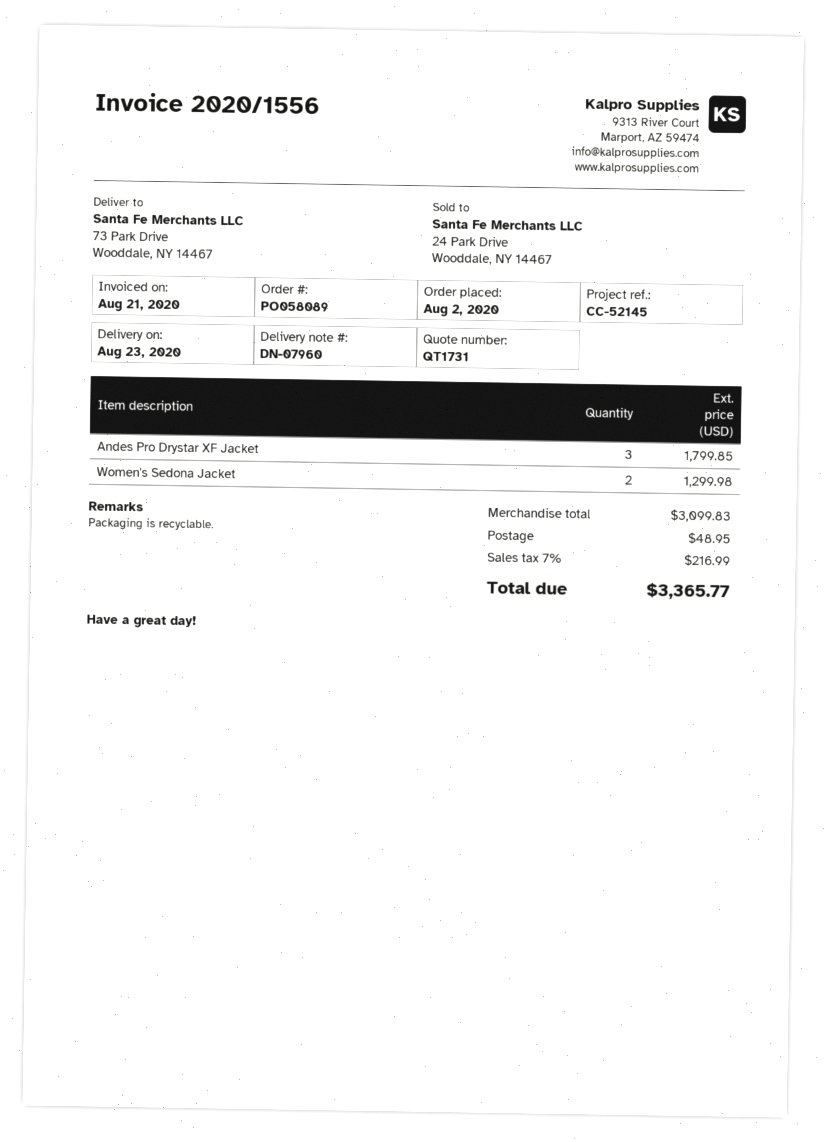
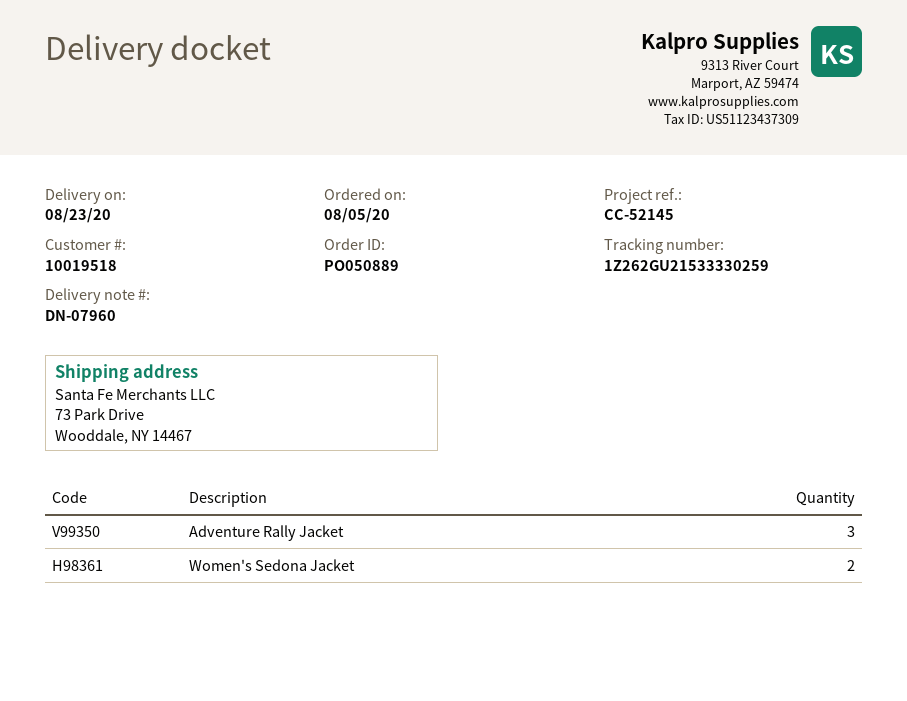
order number: PO058089 -> PO050889
order date: 2020-08-02 -> 2020-08-05
Andes Pro Drystar XF Jacket: 3 -> none
Adventure Rally Jacket: none -> 3

